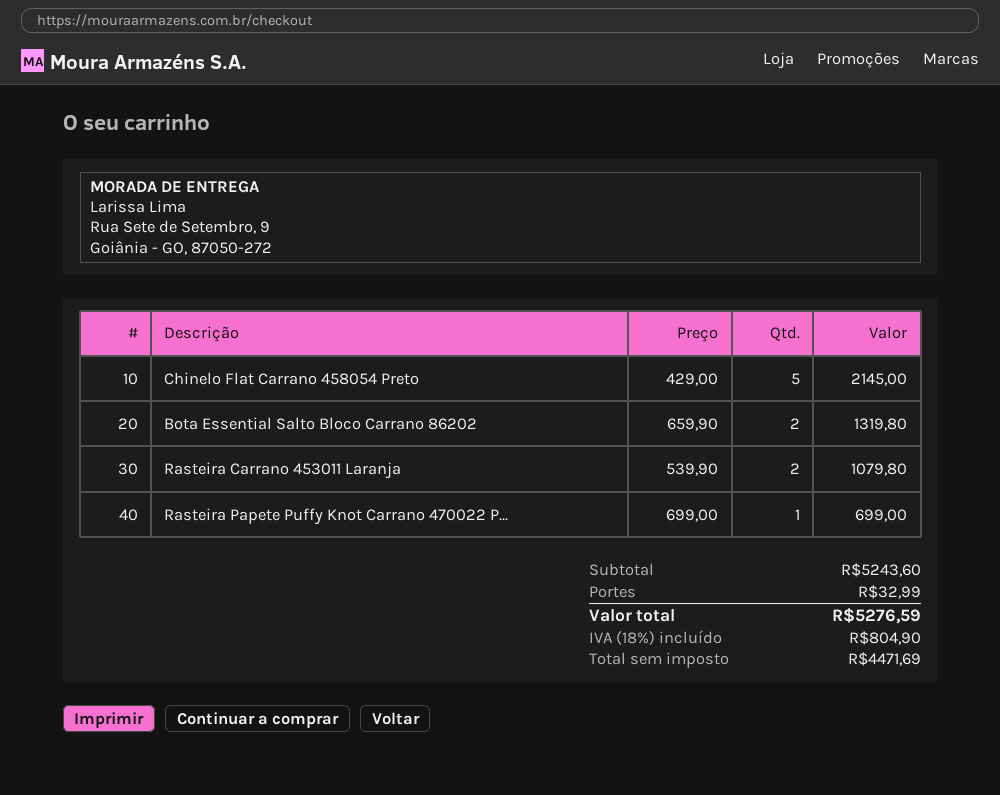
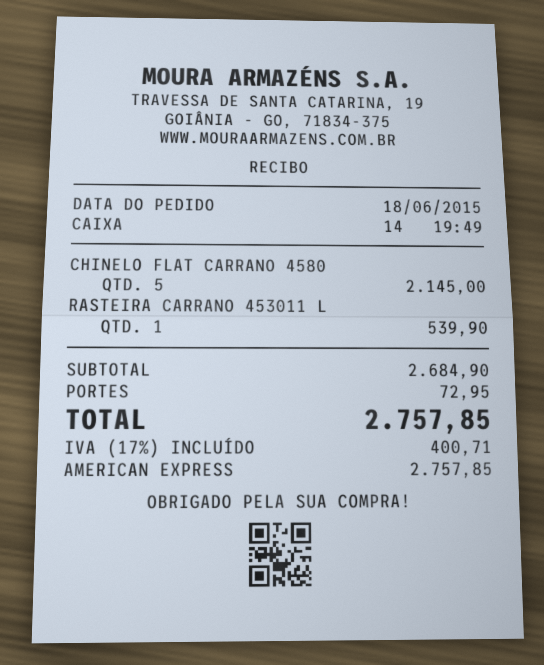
Bota Essential Salto Bloco Carrano 86202: 2 for 1319.80 -> none
Rasteira Carrano 453011 Laranja: 2 for 1079.80 -> 1 for 539.90
Rasteira Papete Puffy Knot Carrano 470022 P...: 1 for 699.00 -> none
subtotal: 5243.60 -> 2684.90
shipping: 32.99 -> 72.95
tax: 18% = 804.90 -> 17% = 400.71
total: 5276.59 -> 2757.85

